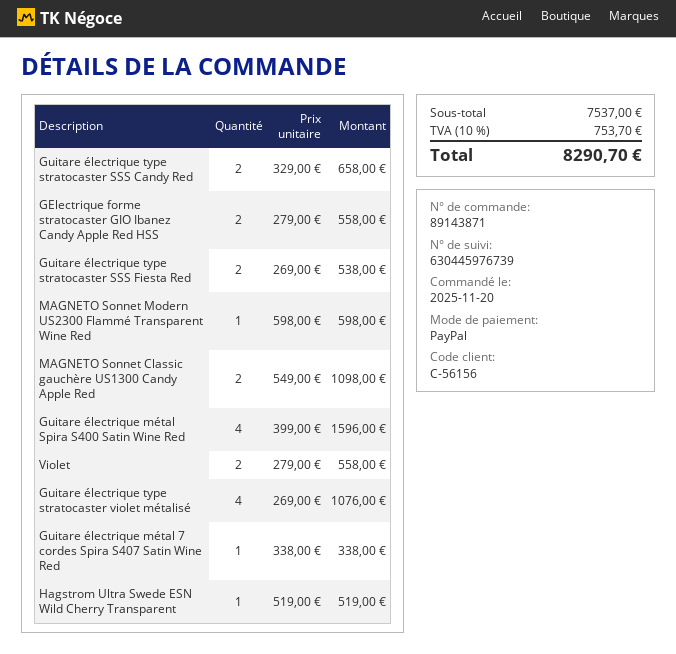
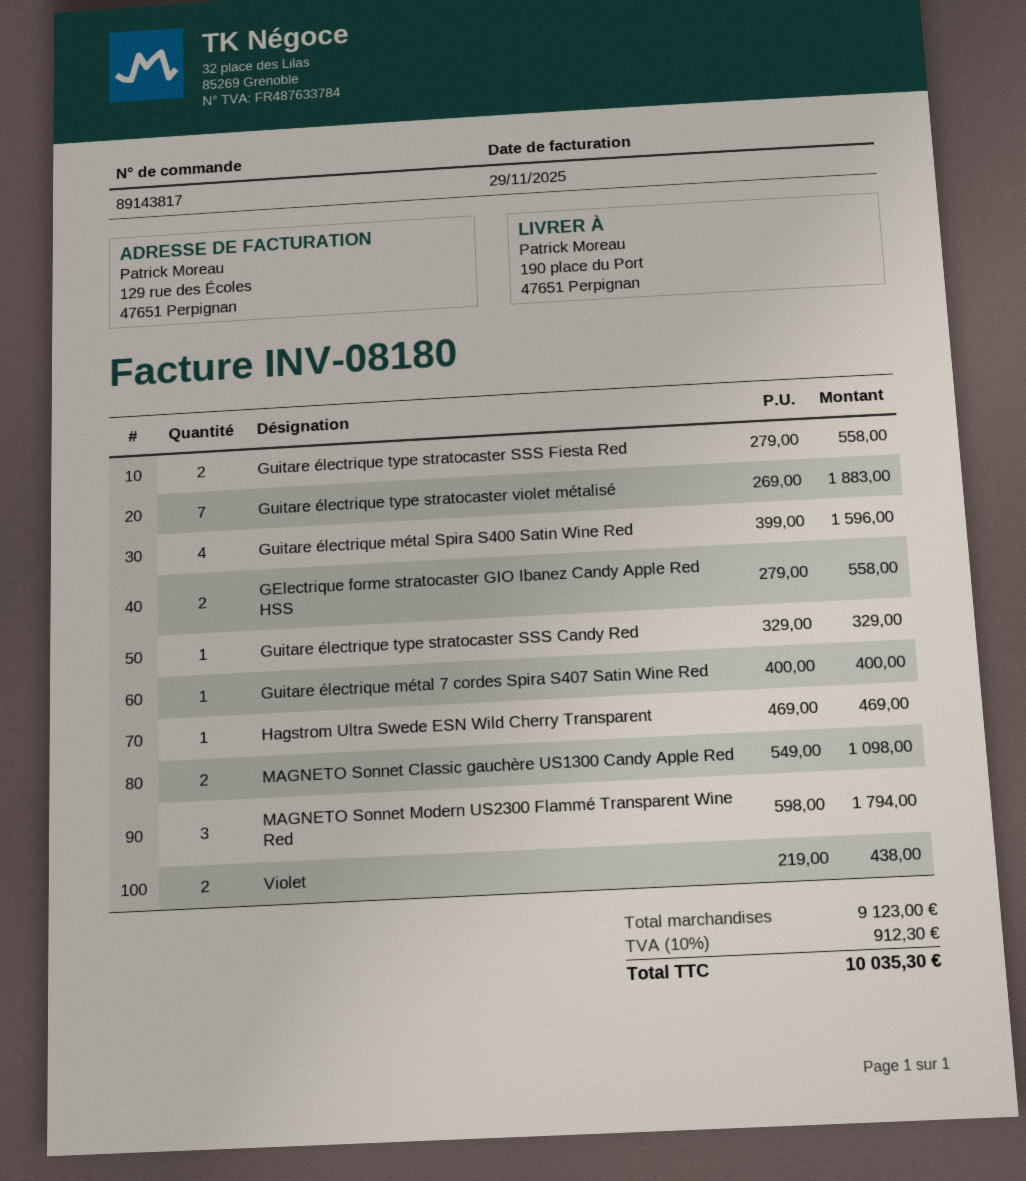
order number: 89143871 -> 89143817
Guitare électrique type stratocaster SSS Candy Red: 2 x 329.00 = 658.00 -> 1 x 329.00 = 329.00
Guitare électrique type stratocaster SSS Fiesta Red: 2 x 269.00 = 538.00 -> 2 x 279.00 = 558.00
MAGNETO Sonnet Modern US2300 Flammé Transparent Wine Red: 1 x 598.00 = 598.00 -> 3 x 598.00 = 1794.00
Violet: 2 x 279.00 = 558.00 -> 2 x 219.00 = 438.00
Guitare électrique type stratocaster violet métalisé: 4 x 269.00 = 1076.00 -> 7 x 269.00 = 1883.00
Guitare électrique métal 7 cordes Spira S407 Satin Wine Red: 1 x 338.00 = 338.00 -> 1 x 400.00 = 400.00
Hagstrom Ultra Swede ESN Wild Cherry Transparent: 1 x 519.00 = 519.00 -> 1 x 469.00 = 469.00
subtotal: 7537.00 -> 9123.00
tax: 10% = 753.70 -> 10% = 912.30
total: 8290.70 -> 10035.30

